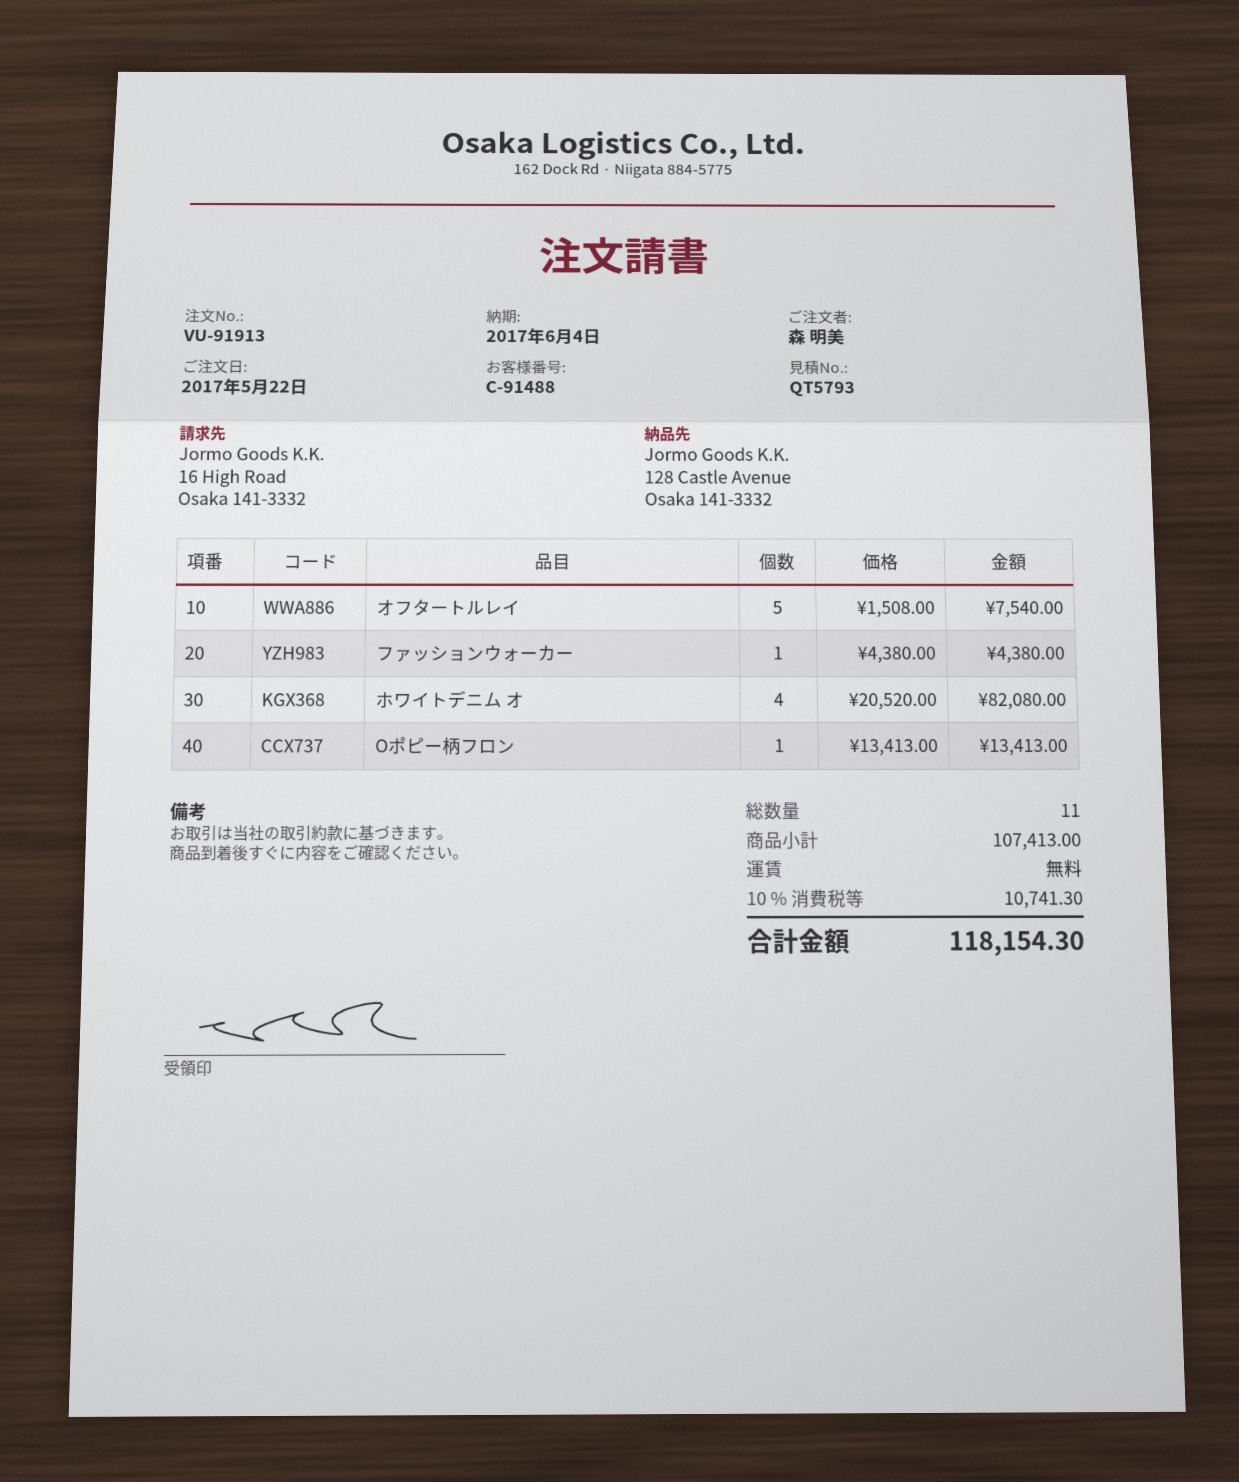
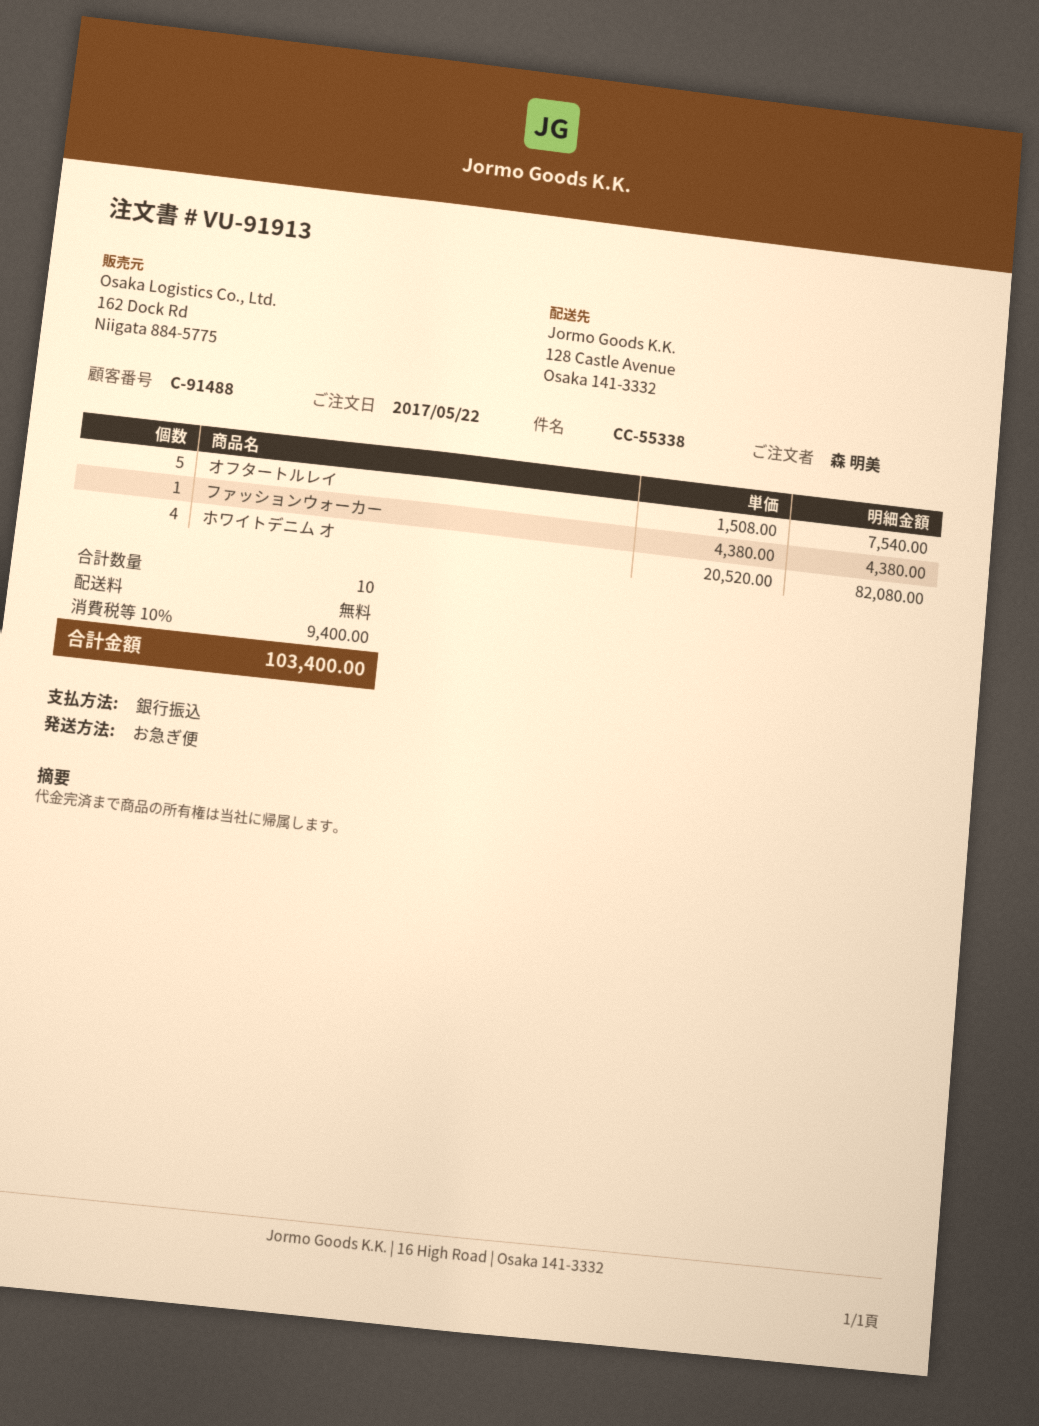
Oポピー柄フロン: 1 x 13413.00 = 13413.00 -> none
total quantity: 11 -> 10
tax: 10% = 10741.30 -> 10% = 9400.00
total: 118154.30 -> 103400.00

